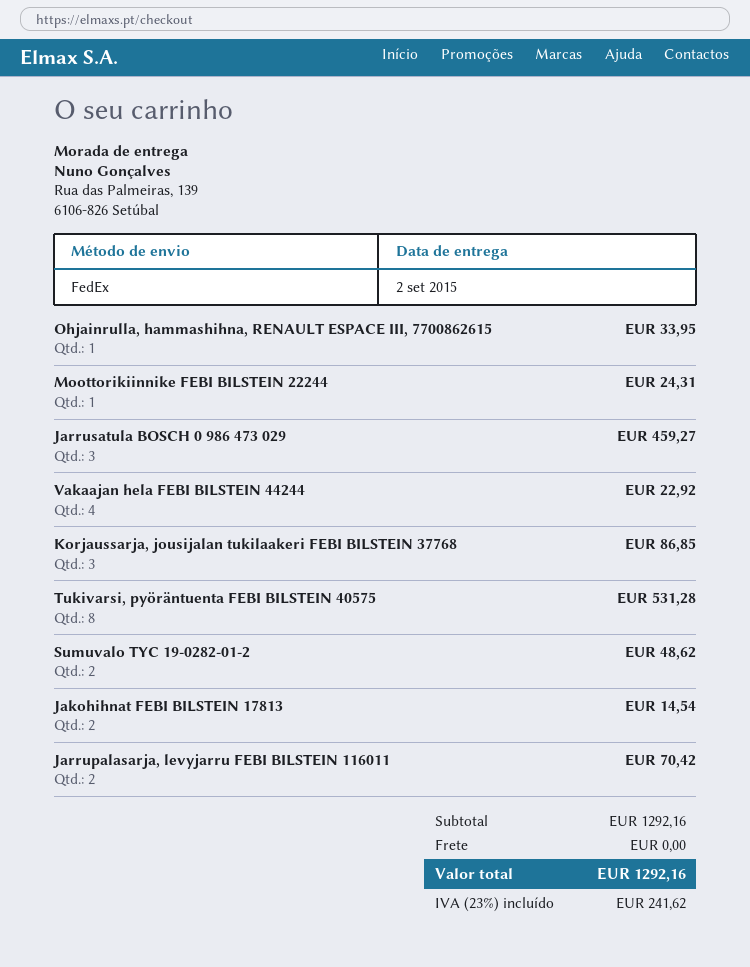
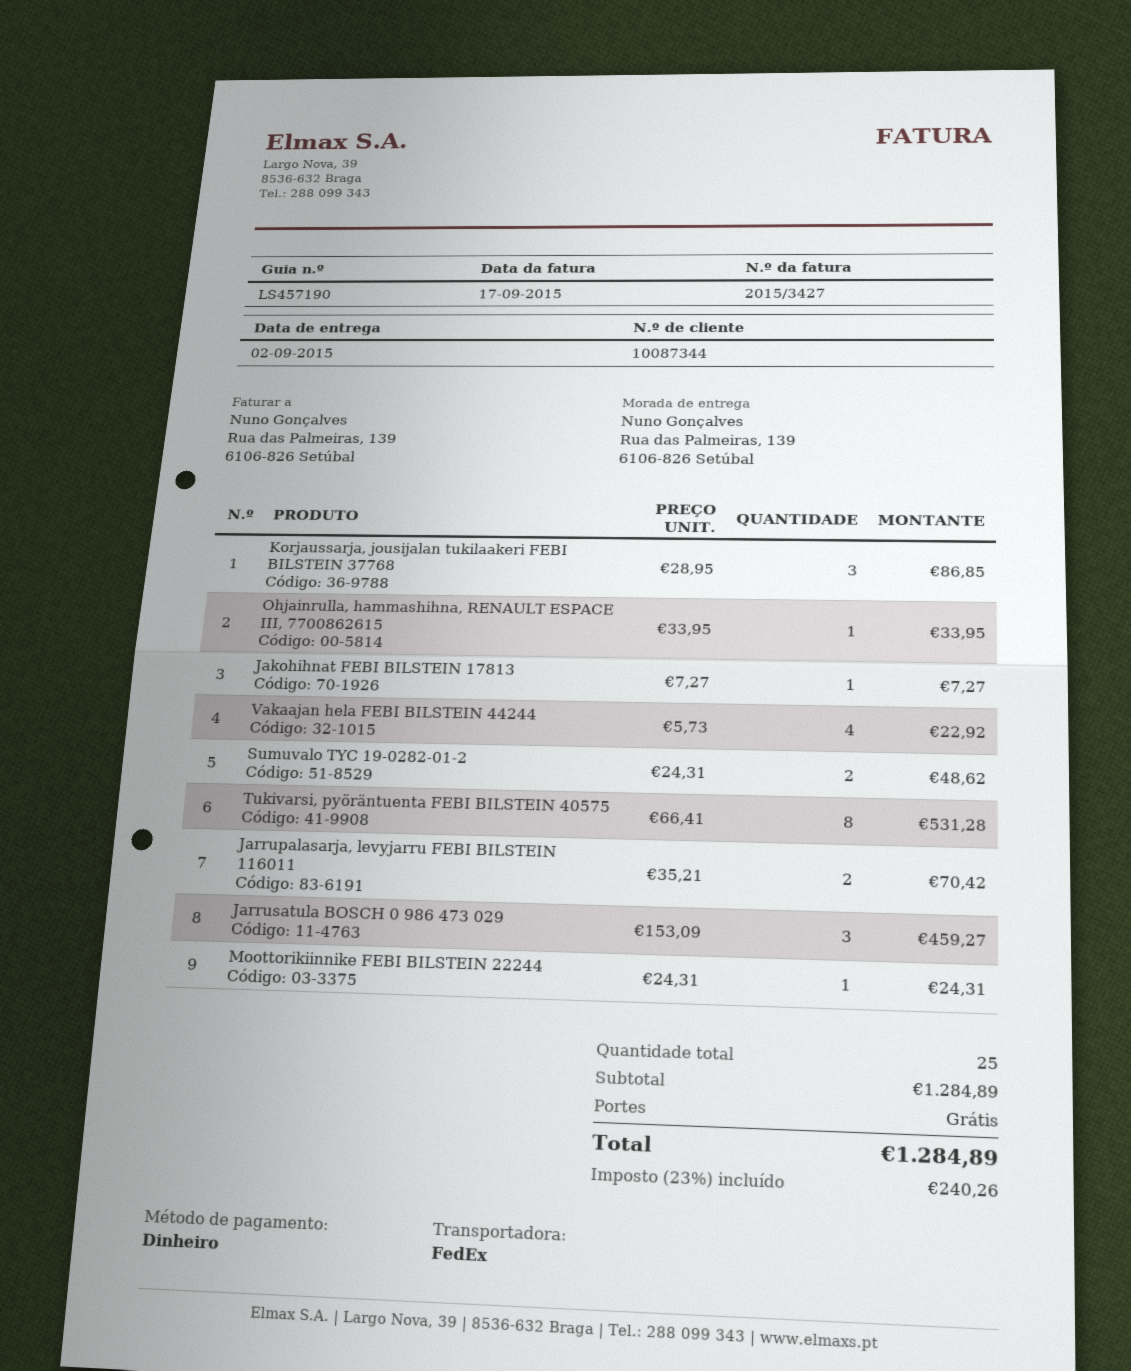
Jakohihnat FEBI BILSTEIN 17813: 2 for 14.54 -> 1 for 7.27
subtotal: 1292.16 -> 1284.89
tax: 23% = 241.62 -> 23% = 240.26
total: 1292.16 -> 1284.89

